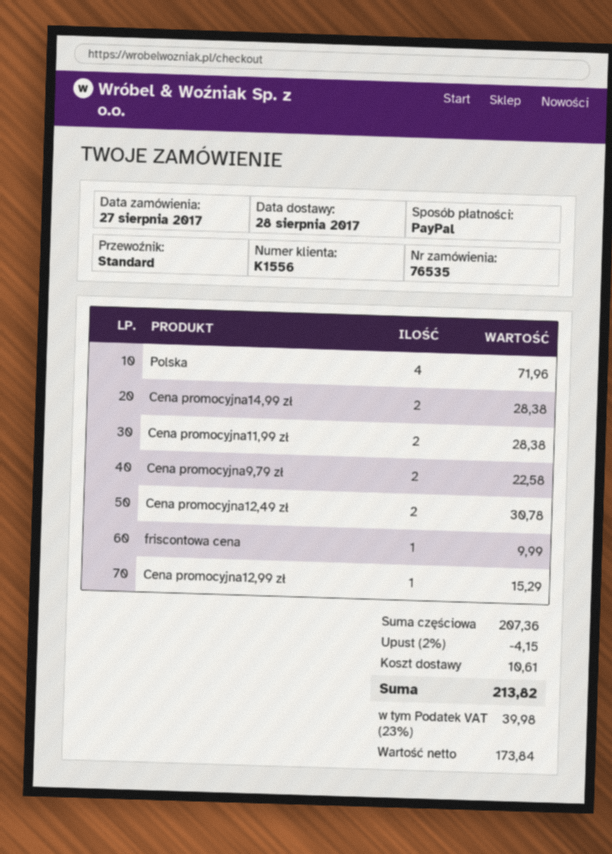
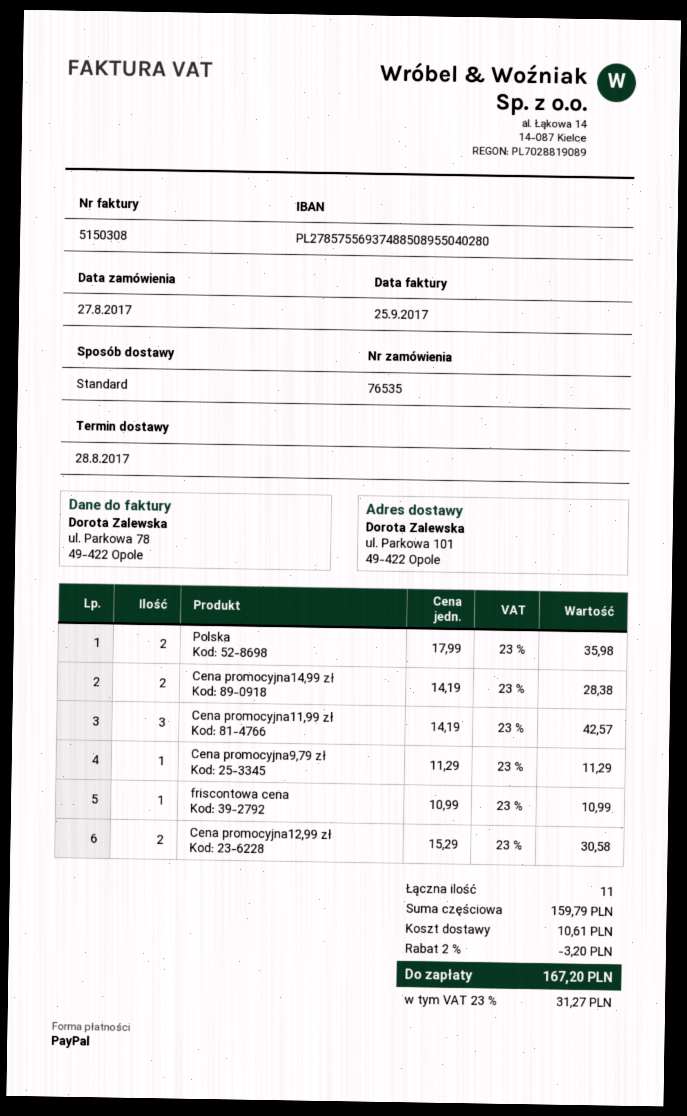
Polska: 4 for 71.96 -> 2 for 35.98
Cena promocyjna11,99 zł: 2 for 28.38 -> 3 for 42.57
Cena promocyjna9,79 zł: 2 for 22.58 -> 1 for 11.29
Cena promocyjna12,49 zł: 2 for 30.78 -> none
friscontowa cena: 1 for 9.99 -> 1 for 10.99
Cena promocyjna12,99 zł: 1 for 15.29 -> 2 for 30.58
subtotal: 207.36 -> 159.79
discount: 2% = 4.15 -> 2% = 3.20
tax: 23% = 39.98 -> 23% = 31.27
total: 213.82 -> 167.20

